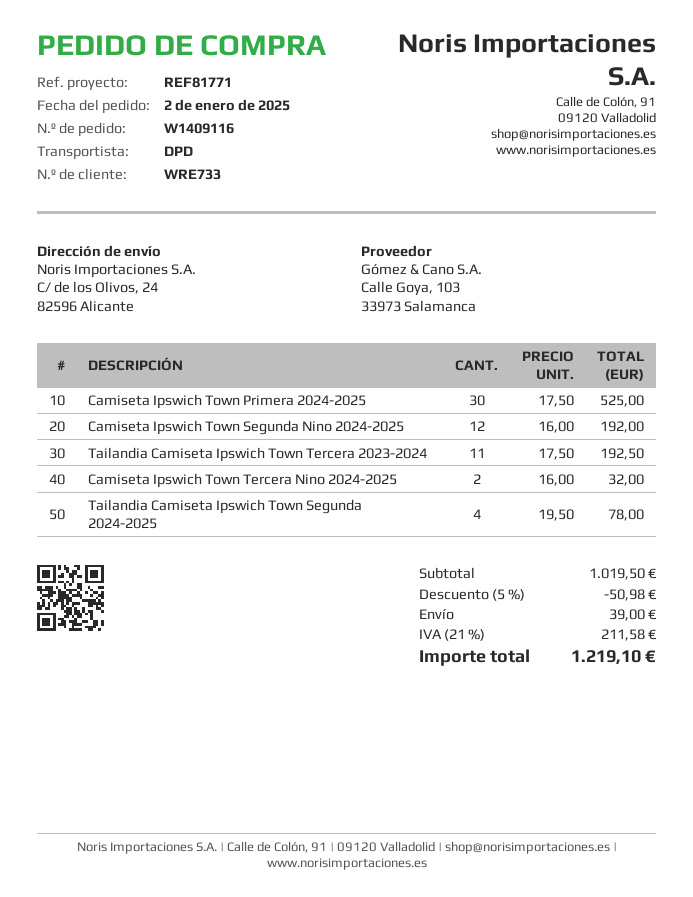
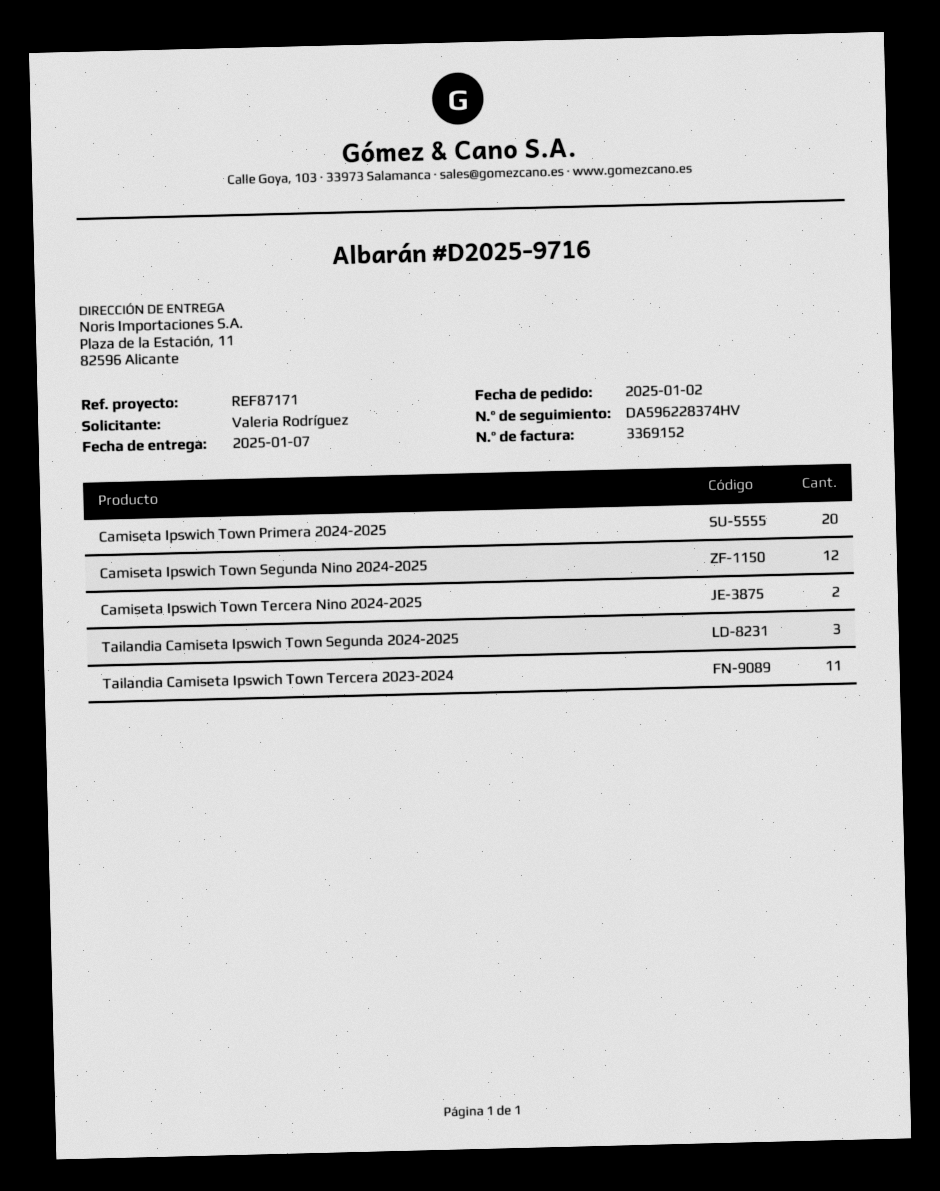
reference: REF81771 -> REF87171
ship to: C/ de los Olivos, 24, 82596 Alicante -> Plaza de la Estación, 11, 82596 Alicante
Camiseta Ipswich Town Primera 2024-2025: 30 -> 20
Tailandia Camiseta Ipswich Town Segunda 2024-2025: 4 -> 3

